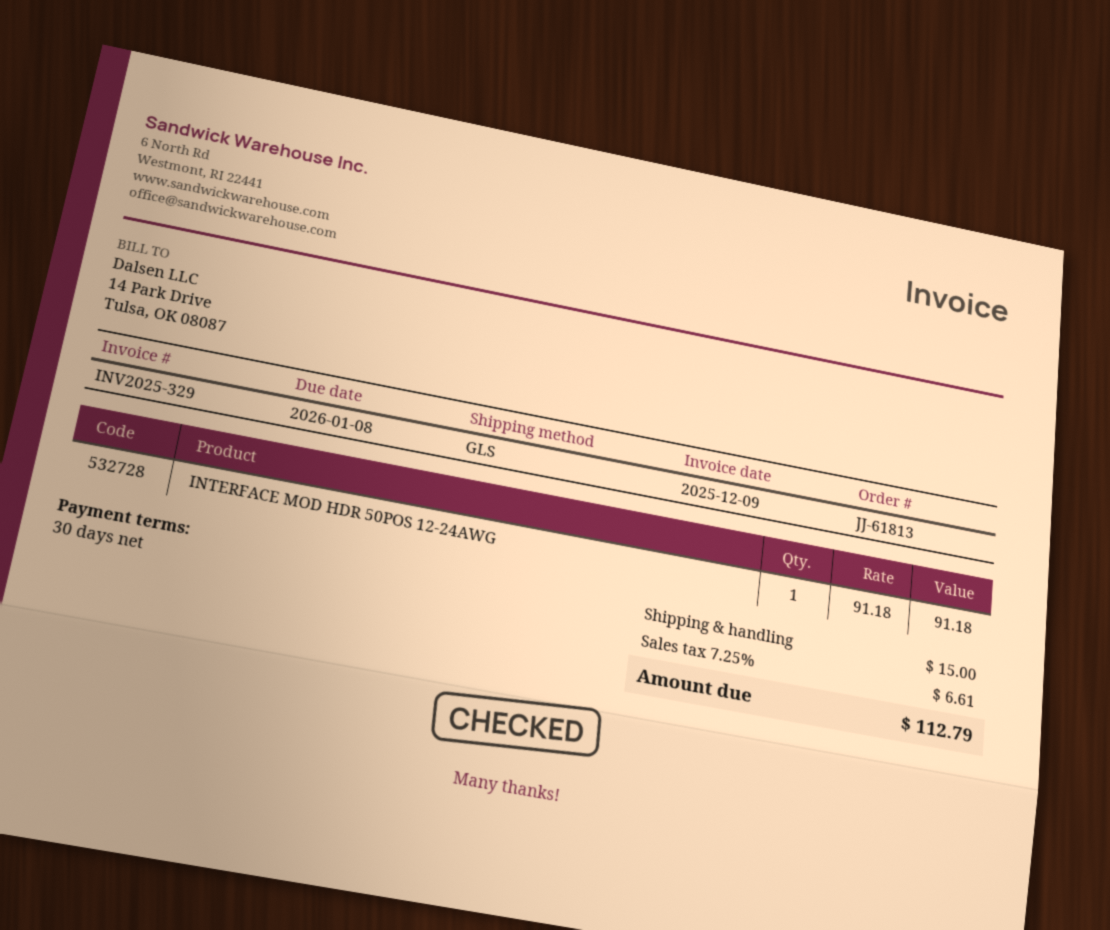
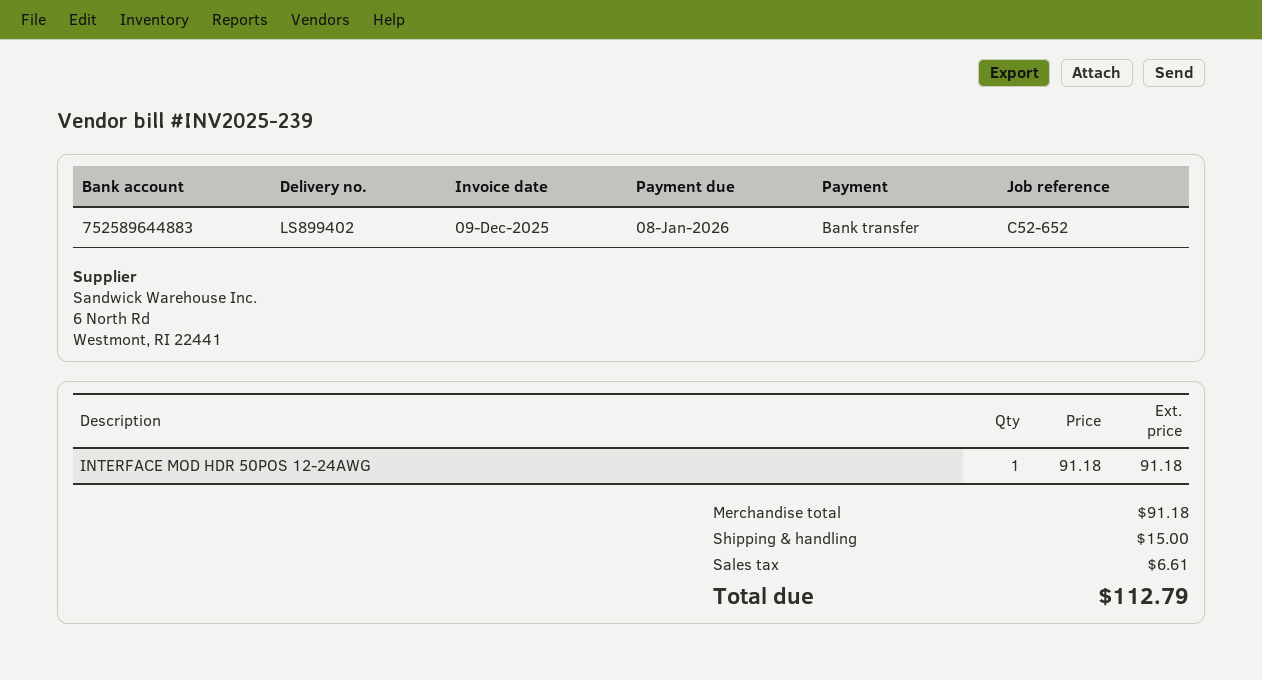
invoice number: INV2025-329 -> INV2025-239

